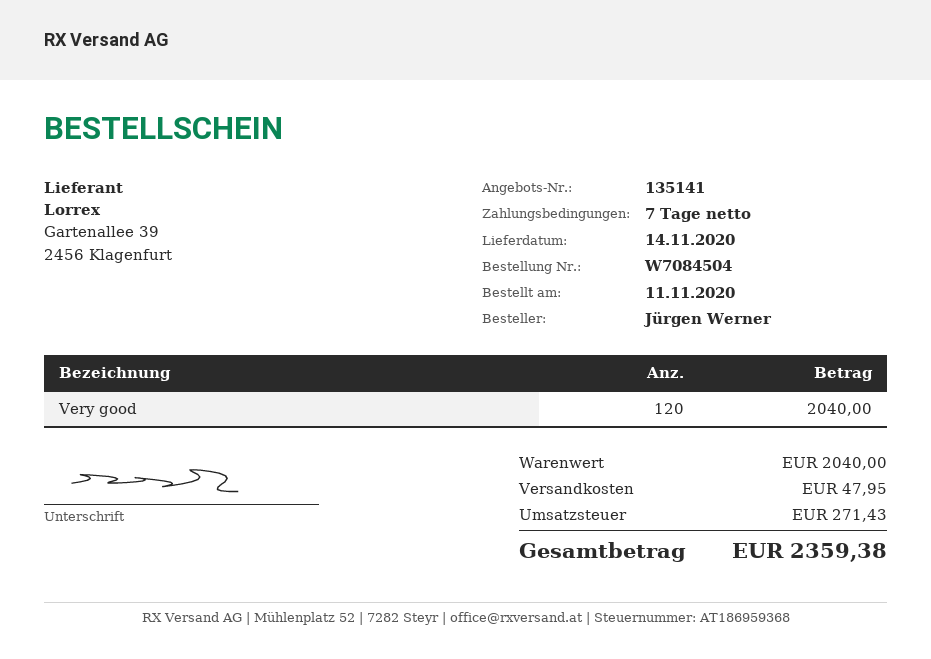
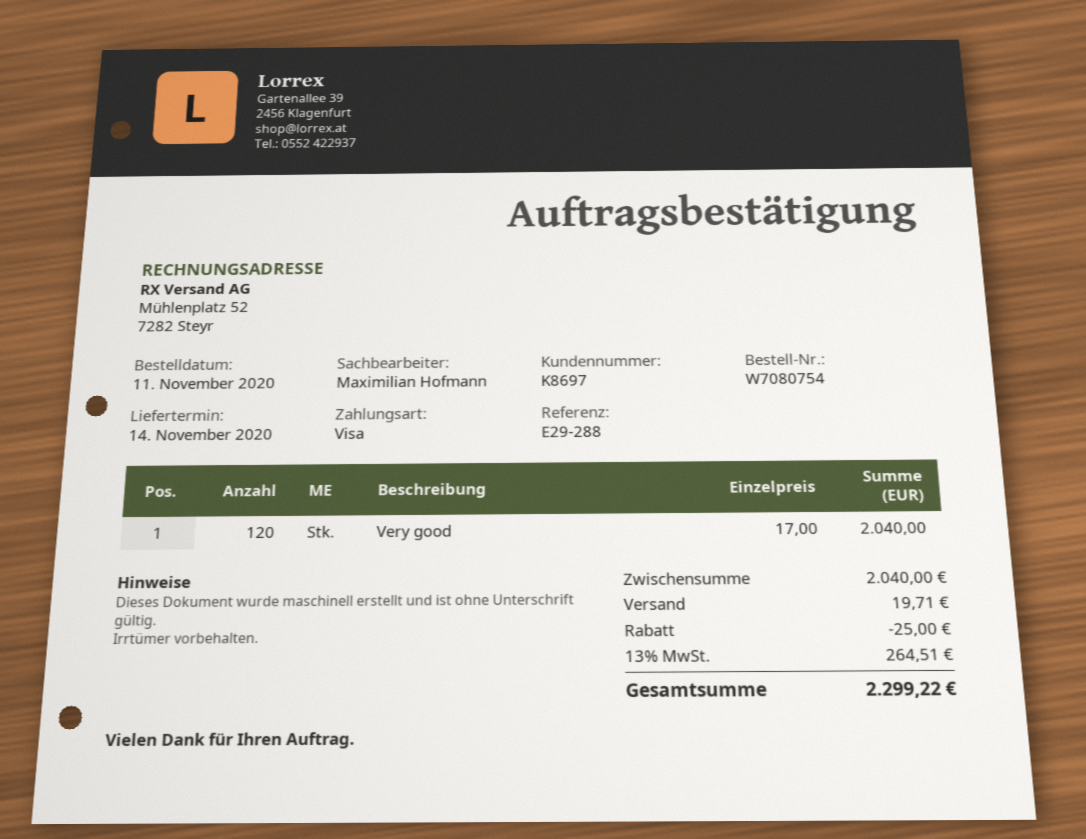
order number: W7084504 -> W7080754
discount: none -> 25.00
shipping: 47.95 -> 19.71
tax: 271.43 -> 264.51
total: 2359.38 -> 2299.22

